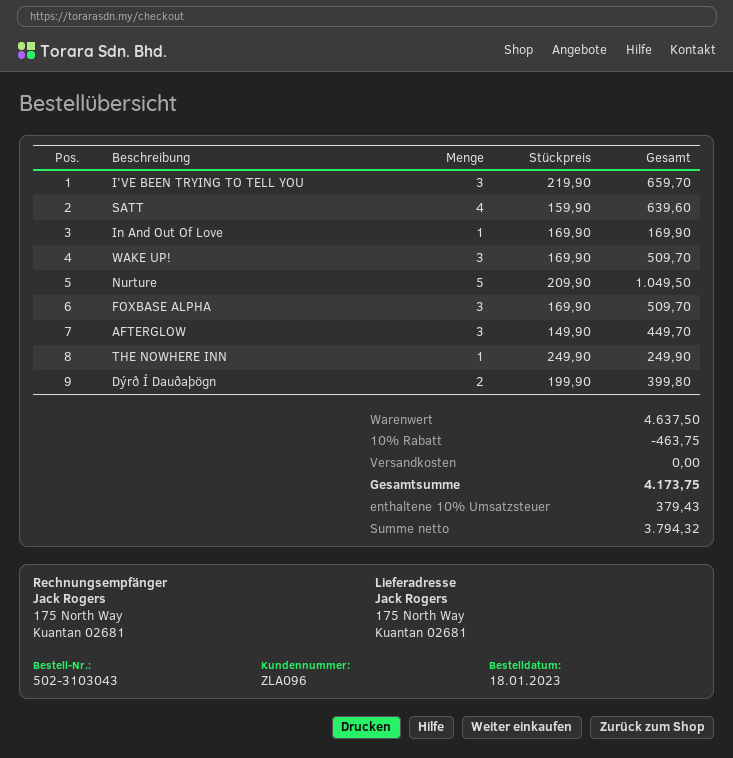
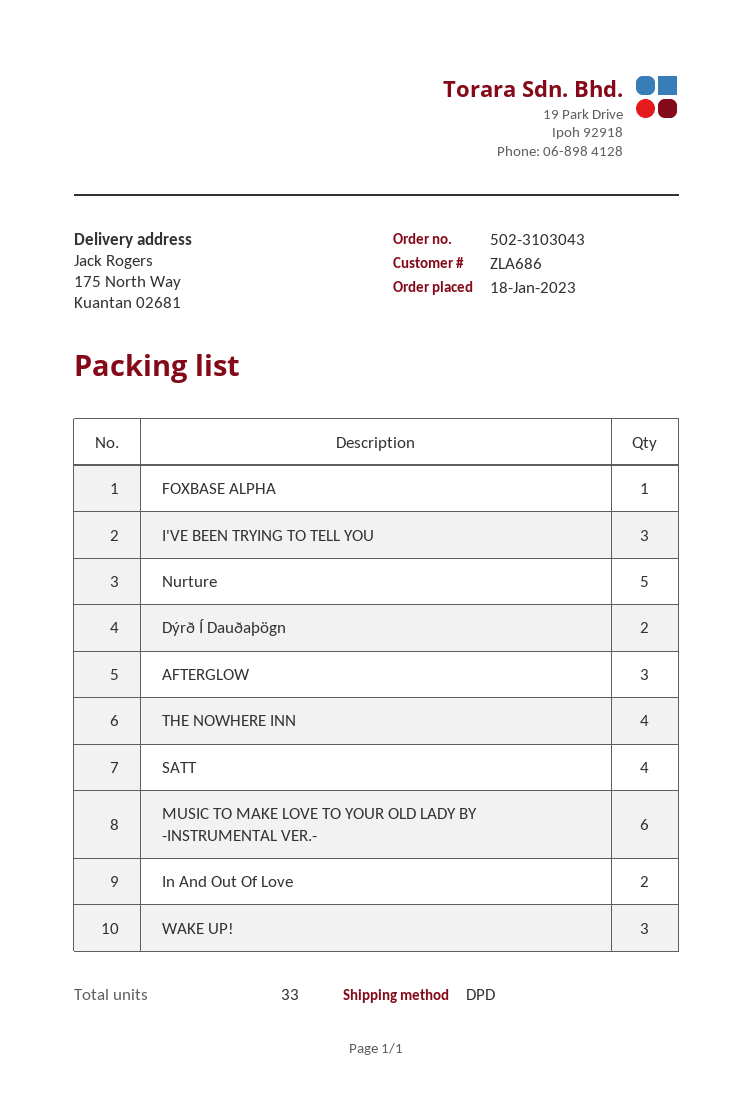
customer number: ZLA096 -> ZLA686
In And Out Of Love: 1 -> 2
FOXBASE ALPHA: 3 -> 1
THE NOWHERE INN: 1 -> 4
MUSIC TO MAKE LOVE TO YOUR OLD LADY BY -INSTRUMENTAL VER.-: none -> 6

